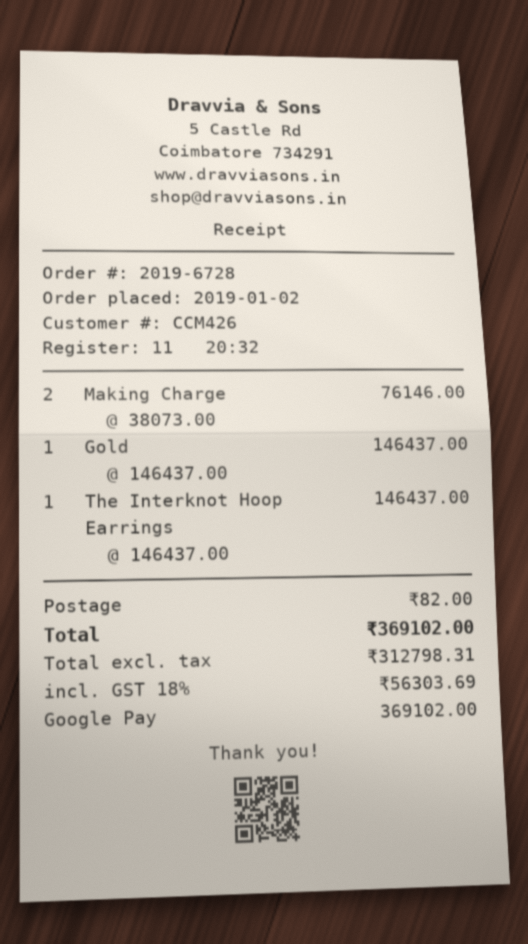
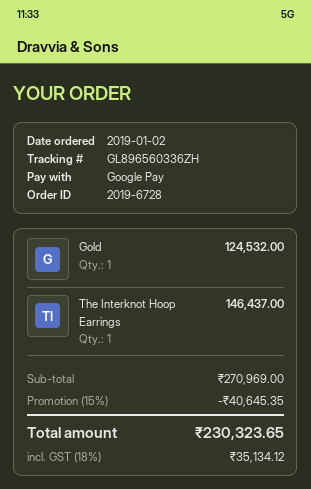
Making Charge: 2 for 76146.00 -> none
Gold: 1 for 146437.00 -> 1 for 124532.00
discount: none -> 15% = 40645.35
shipping: 82.00 -> none
tax: 18% = 56303.69 -> 18% = 35134.12
total: 369102.00 -> 230323.65

